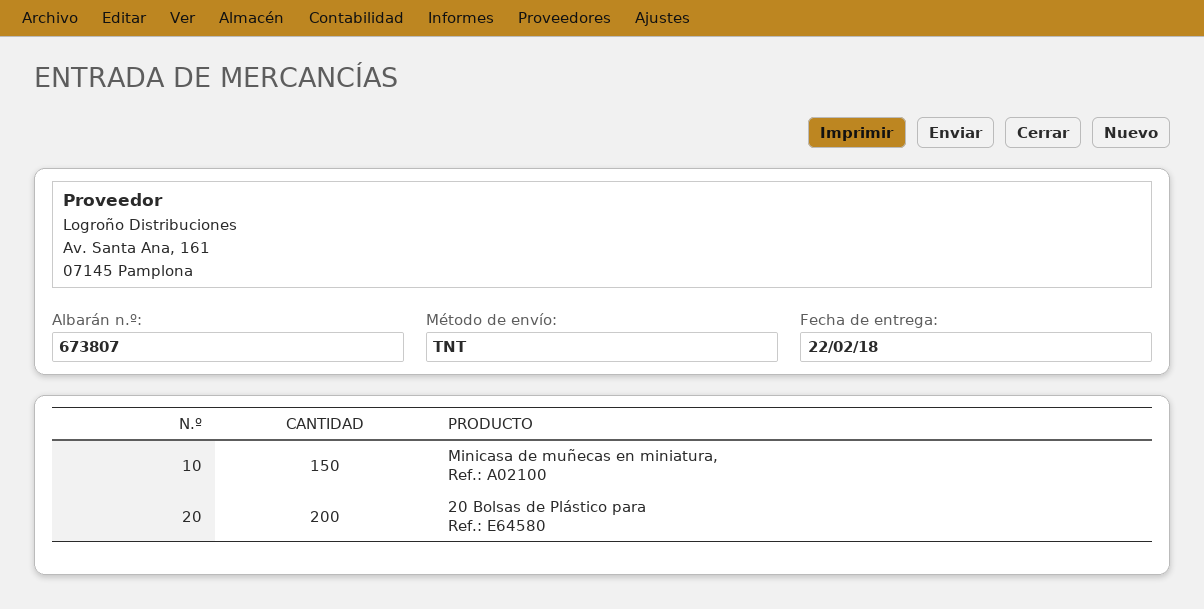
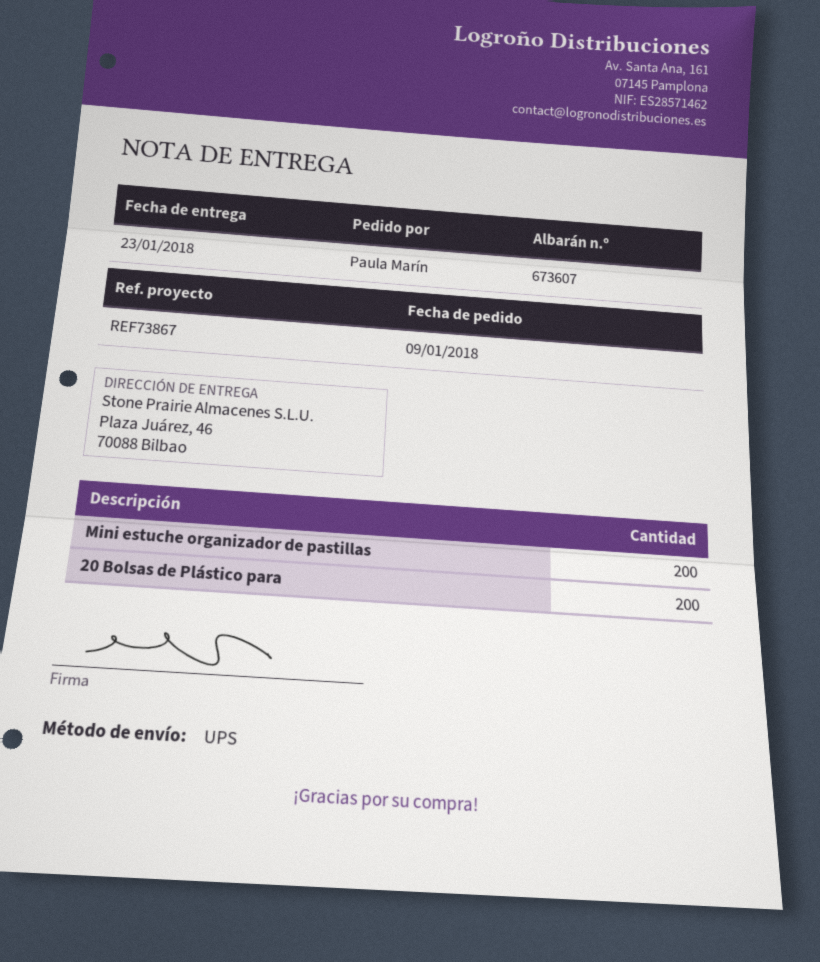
delivery note number: 673807 -> 673607
delivery date: 2018-02-22 -> 2018-01-23
shipping method: TNT -> UPS
Minicasa de muñecas en miniatura,: 150 -> none
Mini estuche organizador de pastillas: none -> 200

